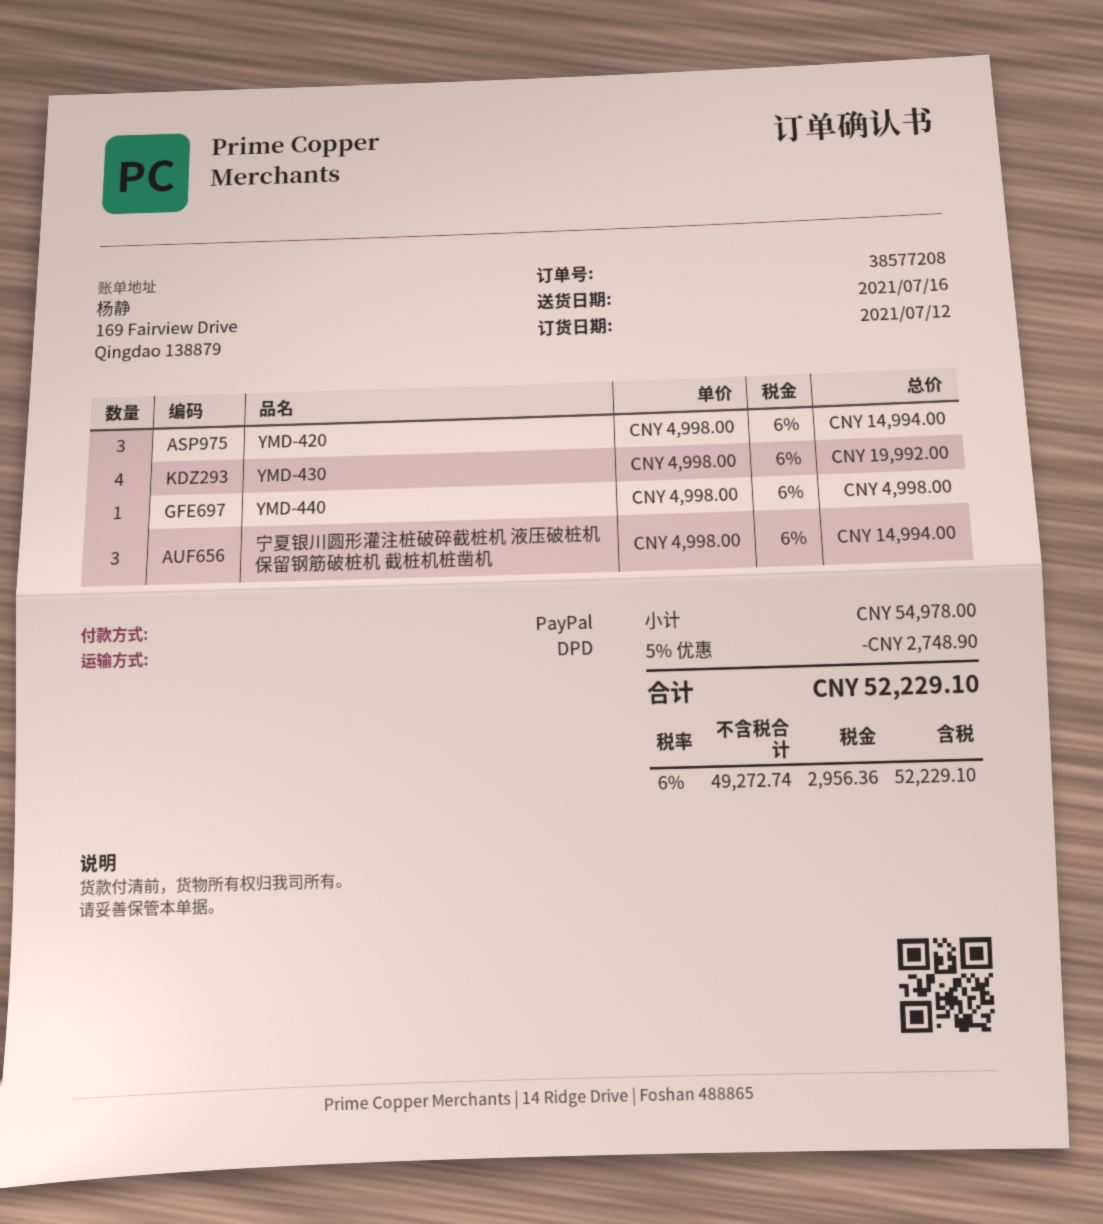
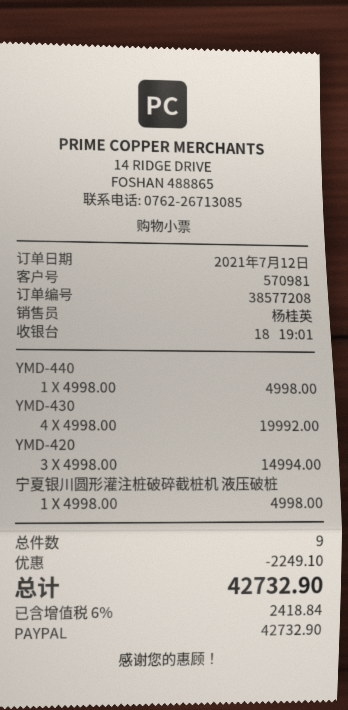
宁夏银川圆形灌注桩破碎截桩机 液压破桩机 保留钢筋破桩机 截桩机桩凿机: 3 x 4998.00 = 14994.00 -> 1 x 4998.00 = 4998.00
discount: 2748.90 -> 2249.10
tax: 6% = 2956.36 -> 6% = 2418.84
total: 52229.10 -> 42732.90

